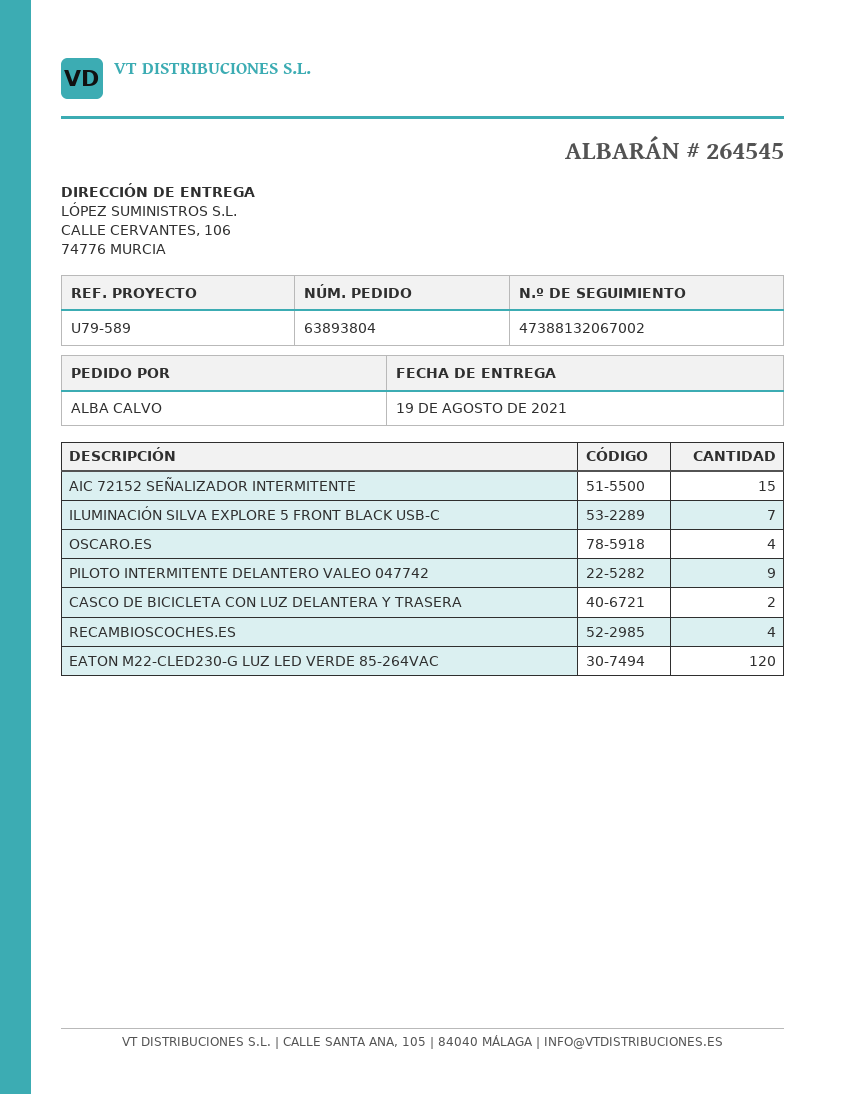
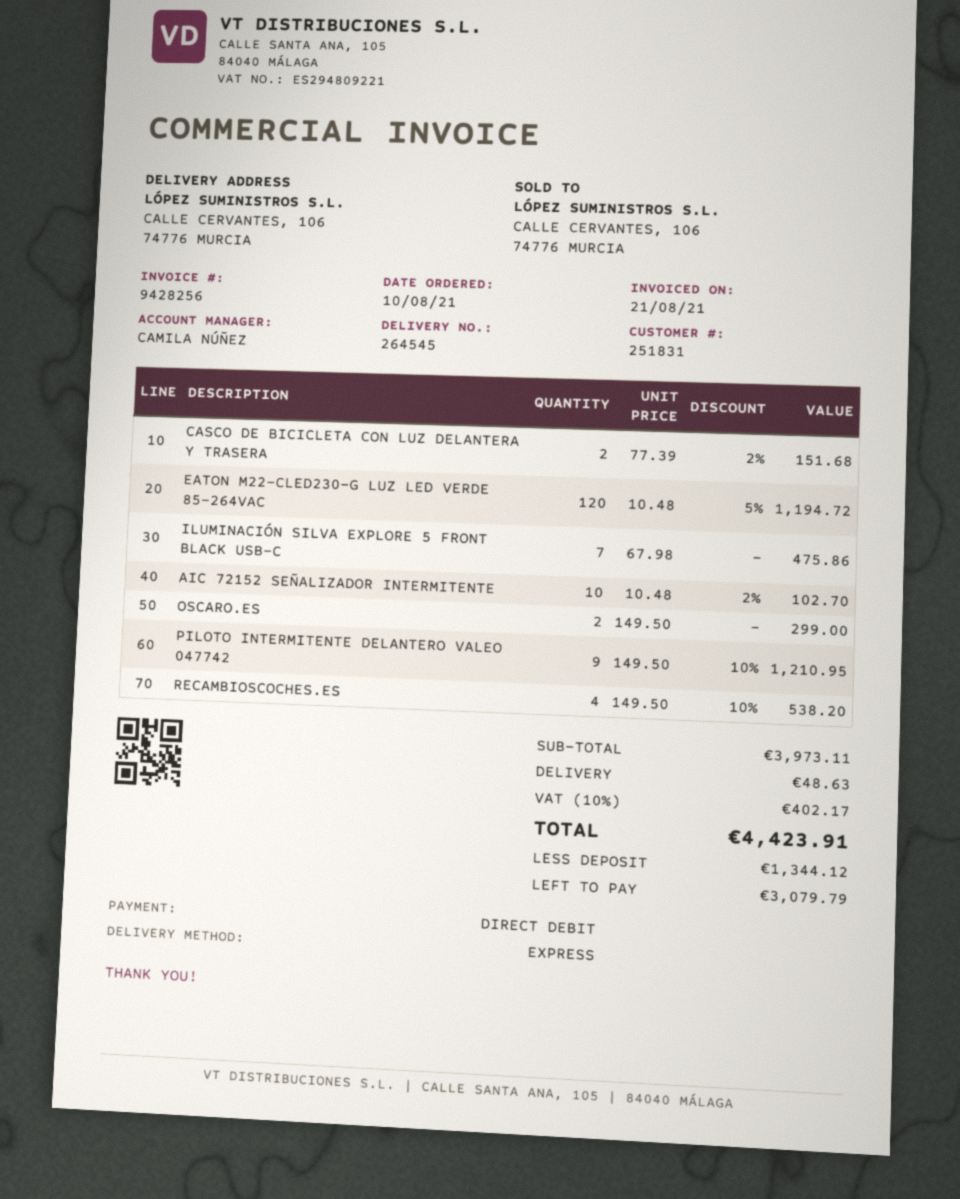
AIC 72152 SEÑALIZADOR INTERMITENTE: 15 -> 10
OSCARO.ES: 4 -> 2

